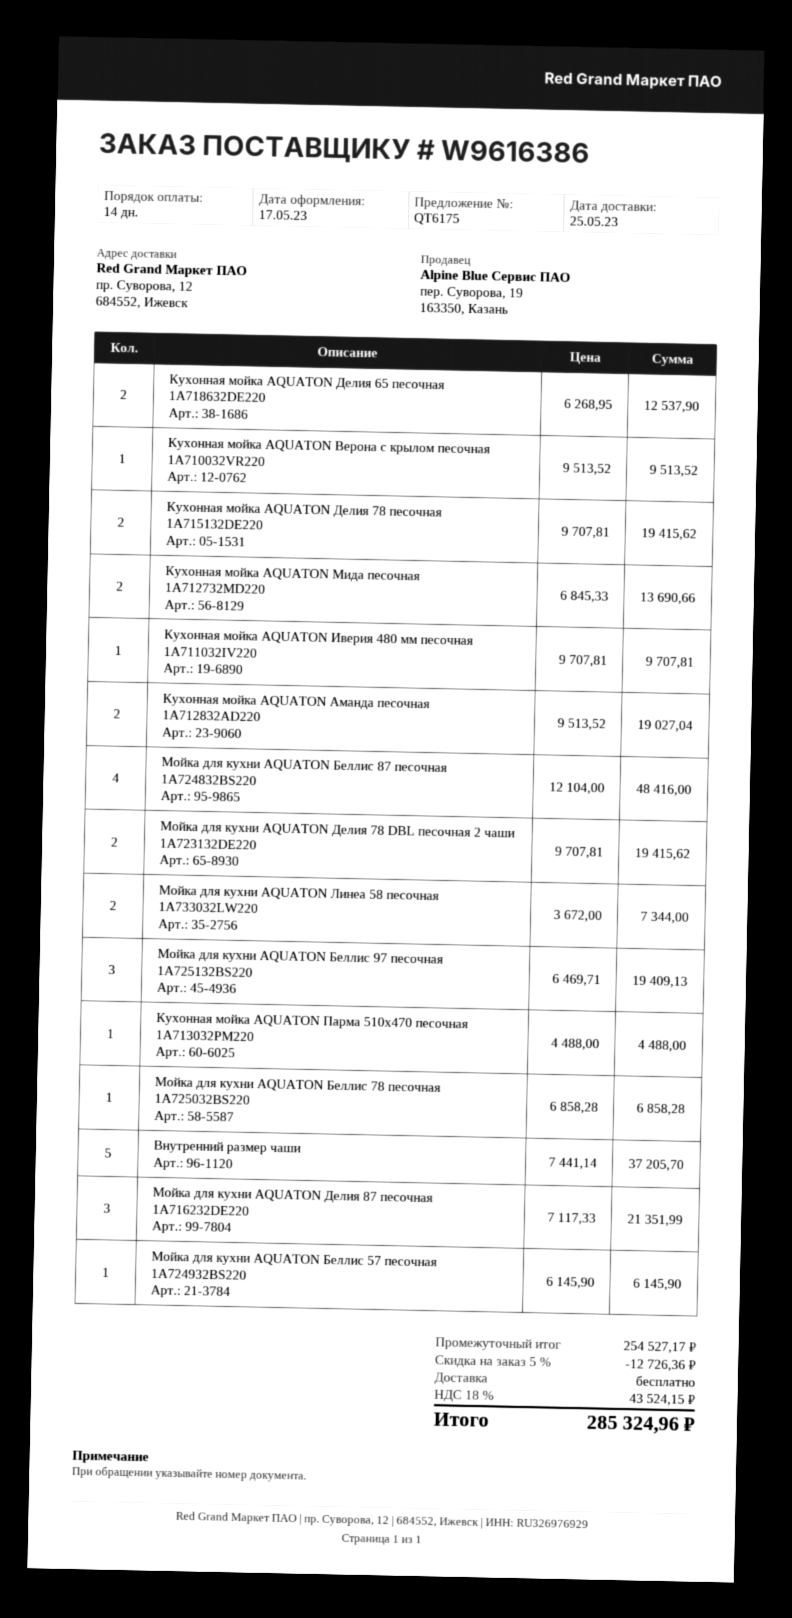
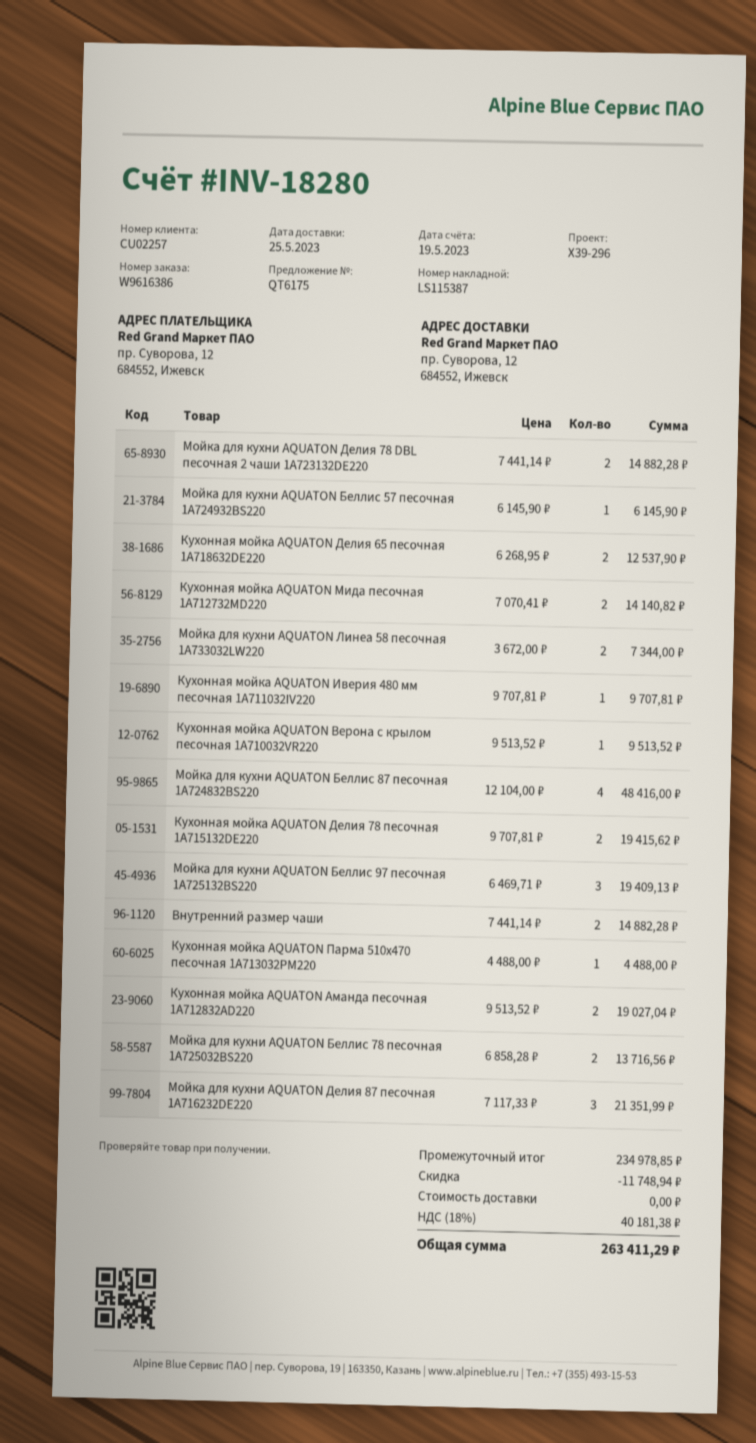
Кухонная мойка AQUATON Мида песочная 1A712732MD220: 2 x 6845.33 = 13690.66 -> 2 x 7070.41 = 14140.82
Мойка для кухни AQUATON Делия 78 DBL песочная 2 чаши 1A723132DE220: 2 x 9707.81 = 19415.62 -> 2 x 7441.14 = 14882.28
Мойка для кухни AQUATON Беллис 78 песочная 1A725032BS220: 1 x 6858.28 = 6858.28 -> 2 x 6858.28 = 13716.56
Внутренний размер чаши: 5 x 7441.14 = 37205.70 -> 2 x 7441.14 = 14882.28
subtotal: 254527.17 -> 234978.85
discount: 12726.36 -> 11748.94
tax: 18% = 43524.15 -> 18% = 40181.38
total: 285324.96 -> 263411.29

